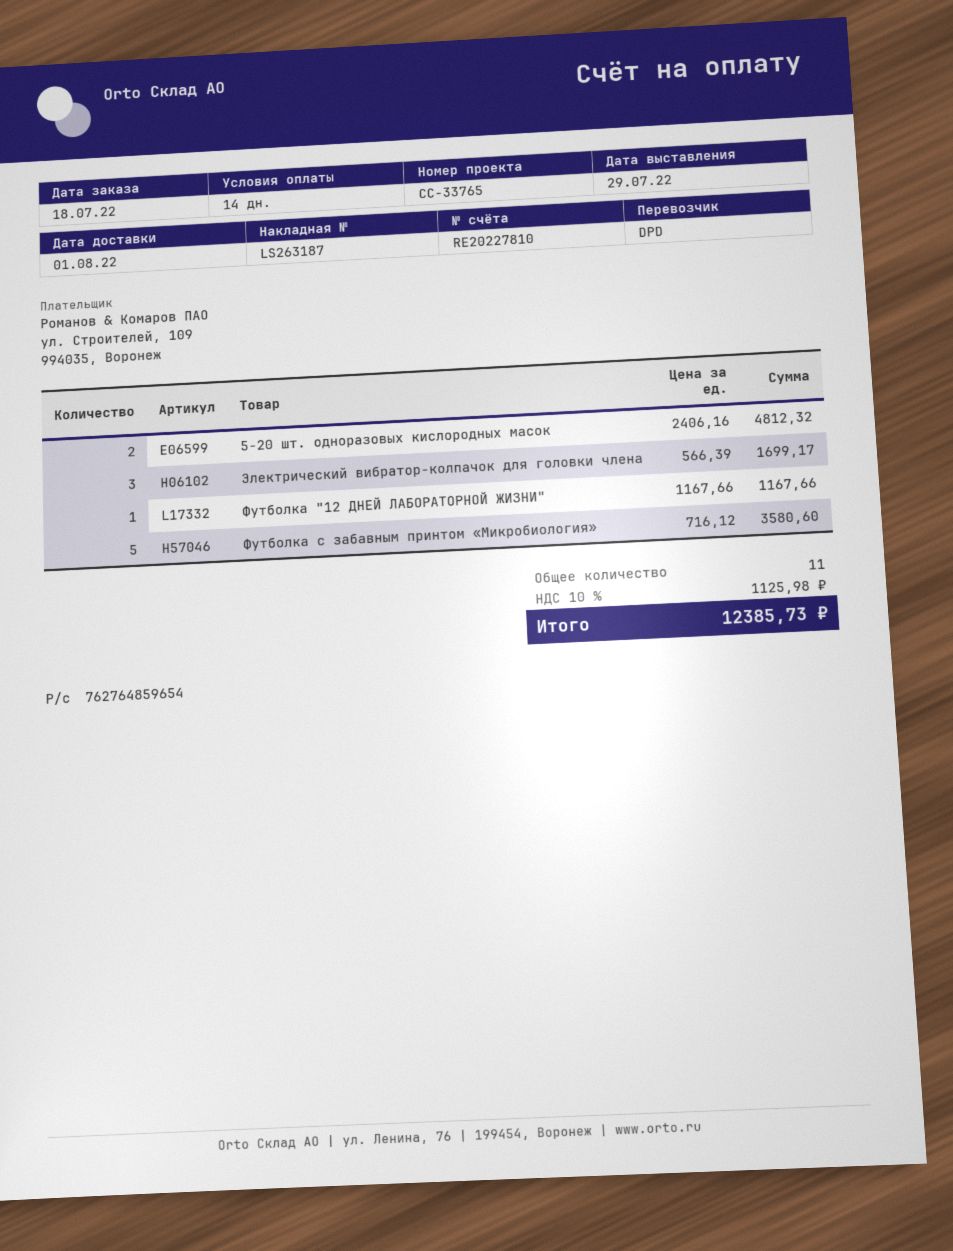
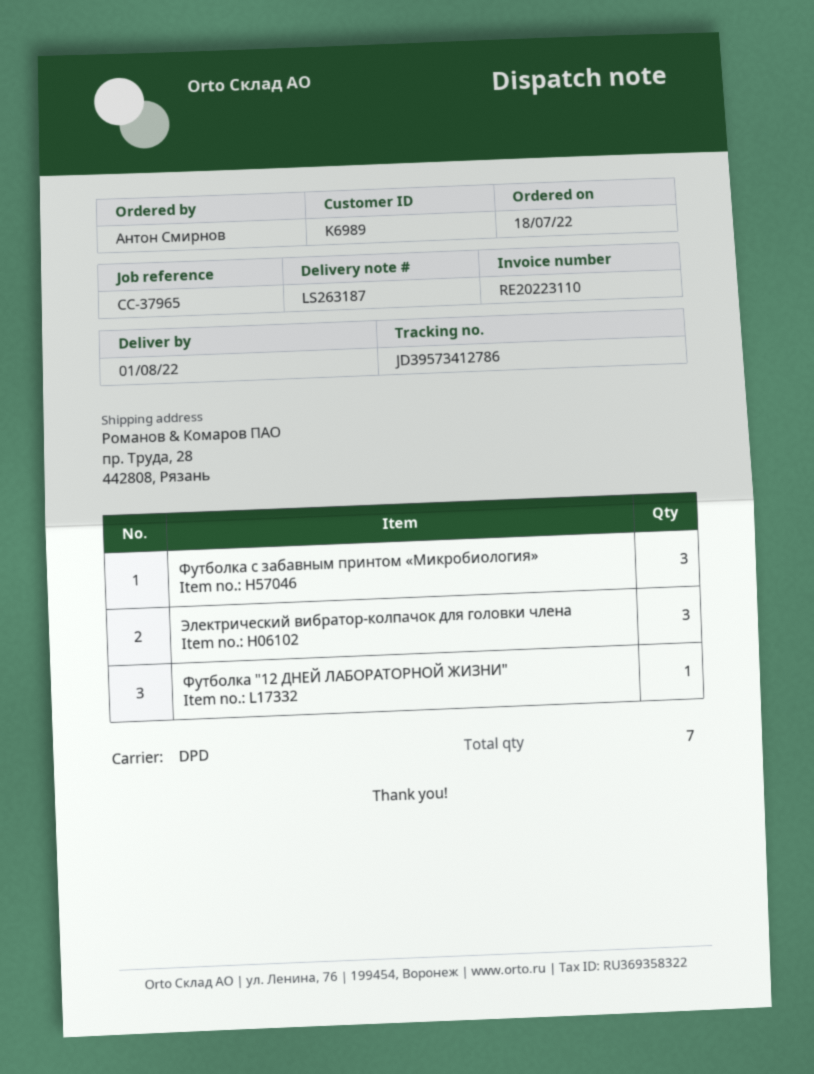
invoice number: RE20227810 -> RE20223110
reference: CC-33765 -> CC-37965
5-20 шт. одноразовых кислородных масок: 2 -> none
Футболка с забавным принтом «Микробиология»: 5 -> 3
total quantity: 11 -> 7

